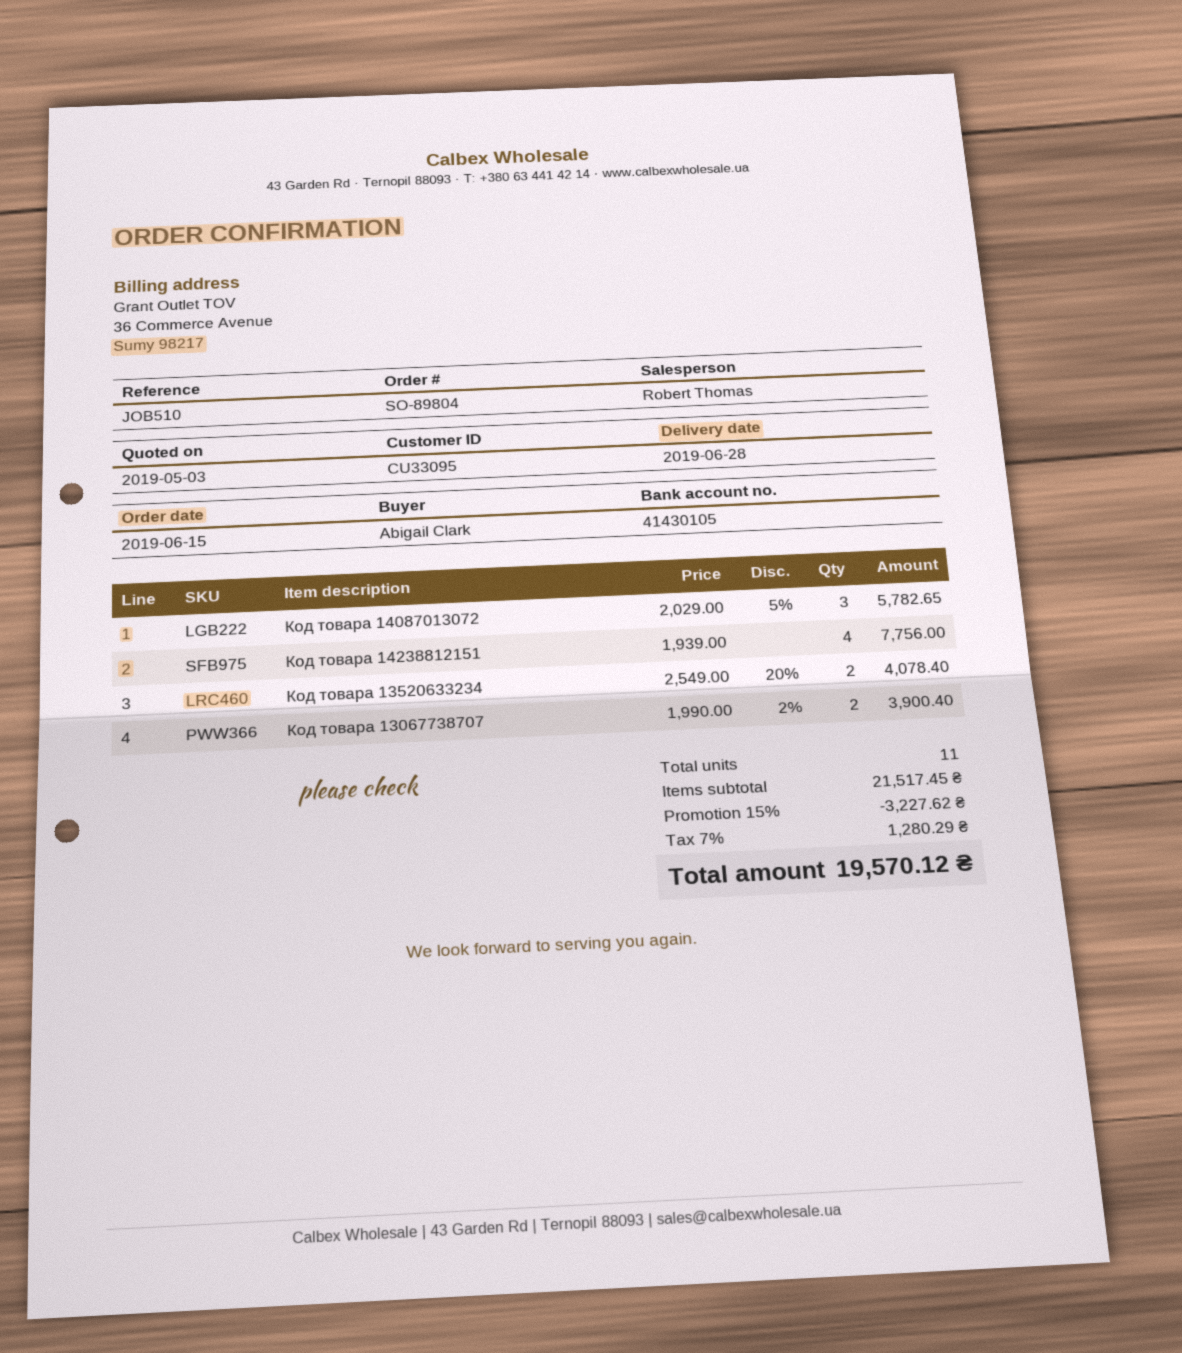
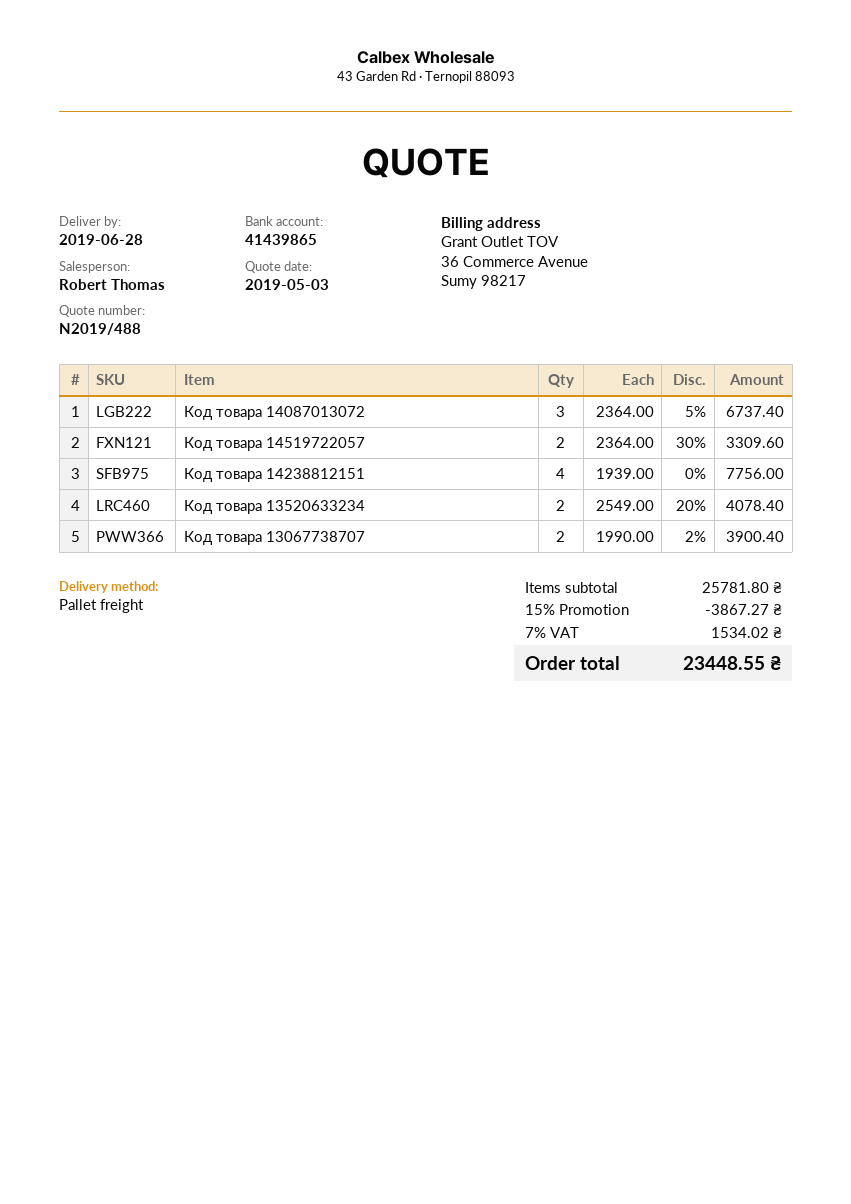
bank account: 41430105 -> 41439865
Код товара 14087013072: 3 x 2029.00 - 5% = 5782.65 -> 3 x 2364.00 - 5% = 6737.40
Код товара 14519722057: none -> 2 x 2364.00 - 30% = 3309.60
subtotal: 21517.45 -> 25781.80
discount: 15% = 3227.62 -> 15% = 3867.27
tax: 7% = 1280.29 -> 7% = 1534.02
total: 19570.12 -> 23448.55

